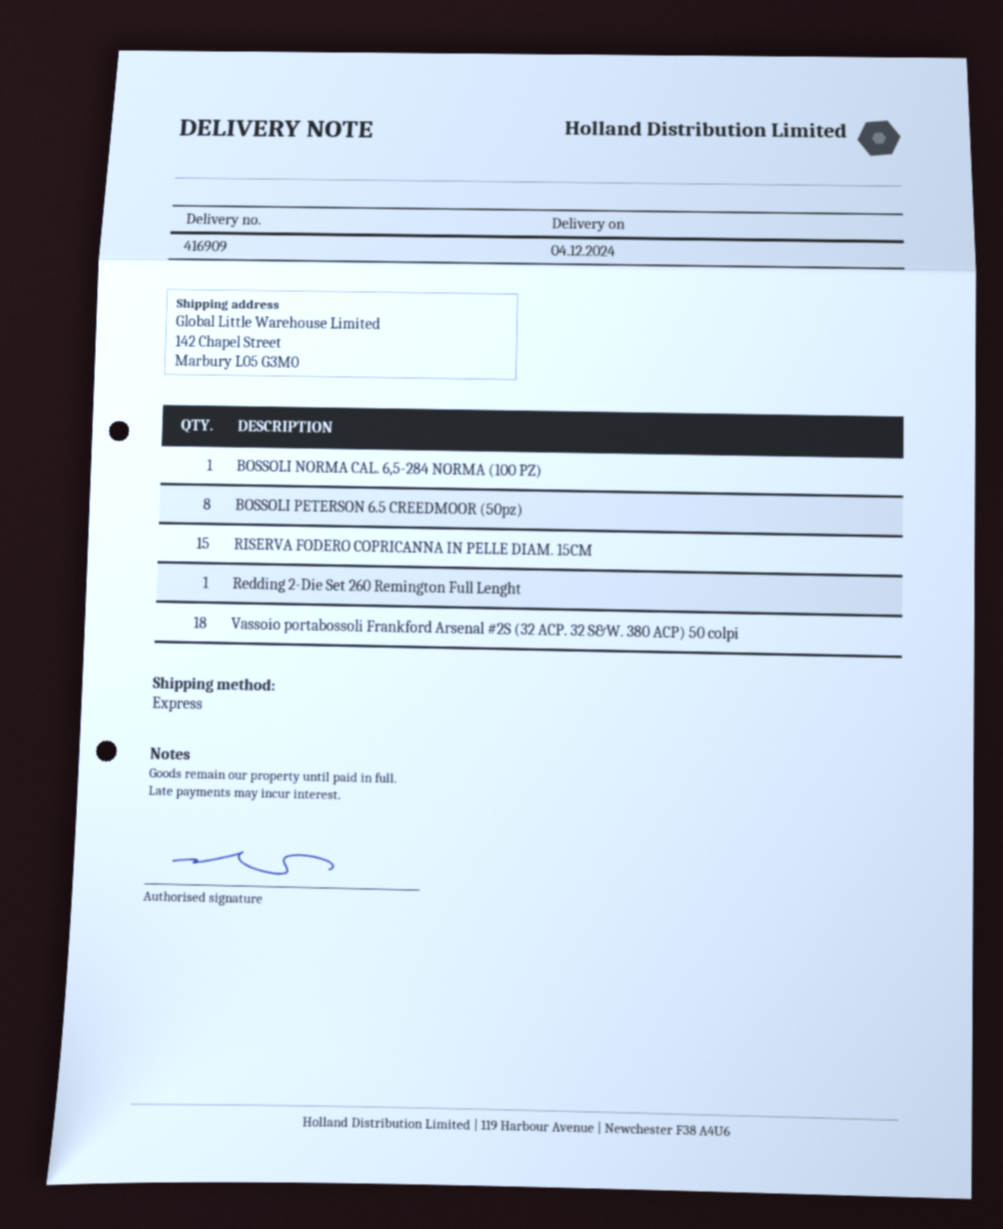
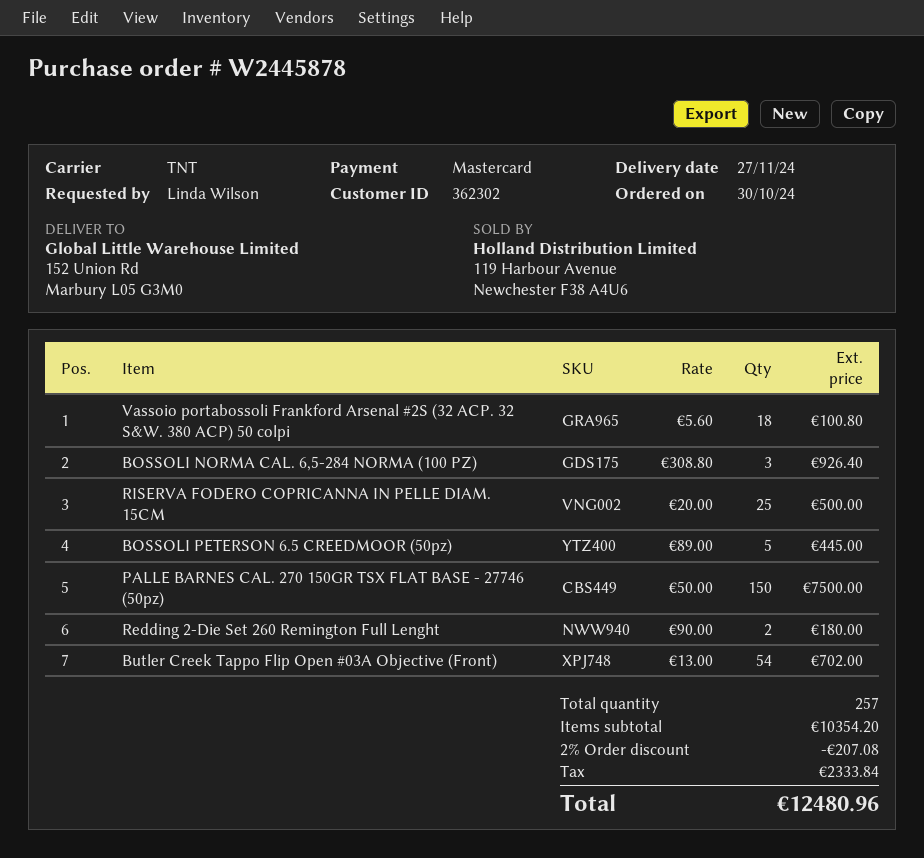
delivery date: 2024-12-04 -> 2024-11-27
shipping method: express -> TNT
ship to: 142 Chapel Street, Marbury L05 G3M0 -> 152 Union Rd, Marbury L05 G3M0
BOSSOLI NORMA CAL. 6,5-284 NORMA (100 PZ): 1 -> 3
BOSSOLI PETERSON 6.5 CREEDMOOR (50pz): 8 -> 5
RISERVA FODERO COPRICANNA IN PELLE DIAM. 15CM: 15 -> 25
Redding 2-Die Set 260 Remington Full Lenght: 1 -> 2
PALLE BARNES CAL. 270 150GR TSX FLAT BASE - 27746 (50pz): none -> 150
Butler Creek Tappo Flip Open #03A Objective (Front): none -> 54

